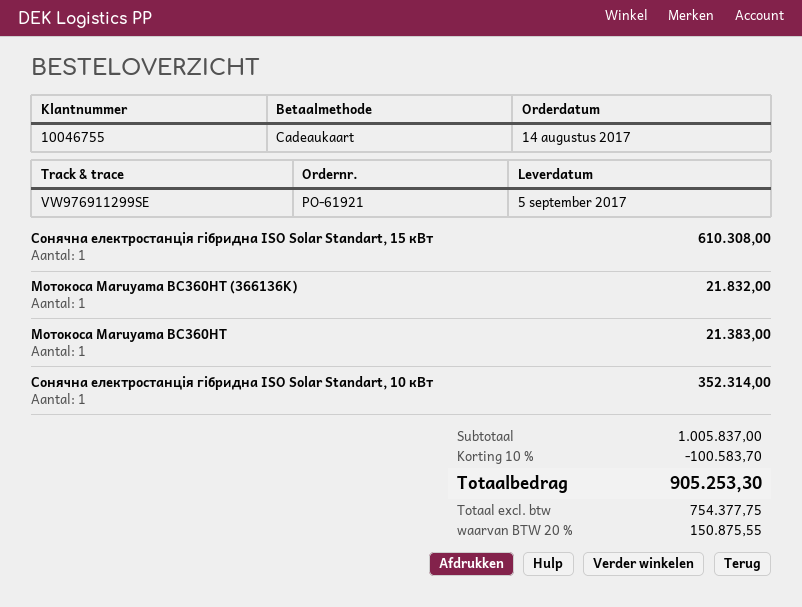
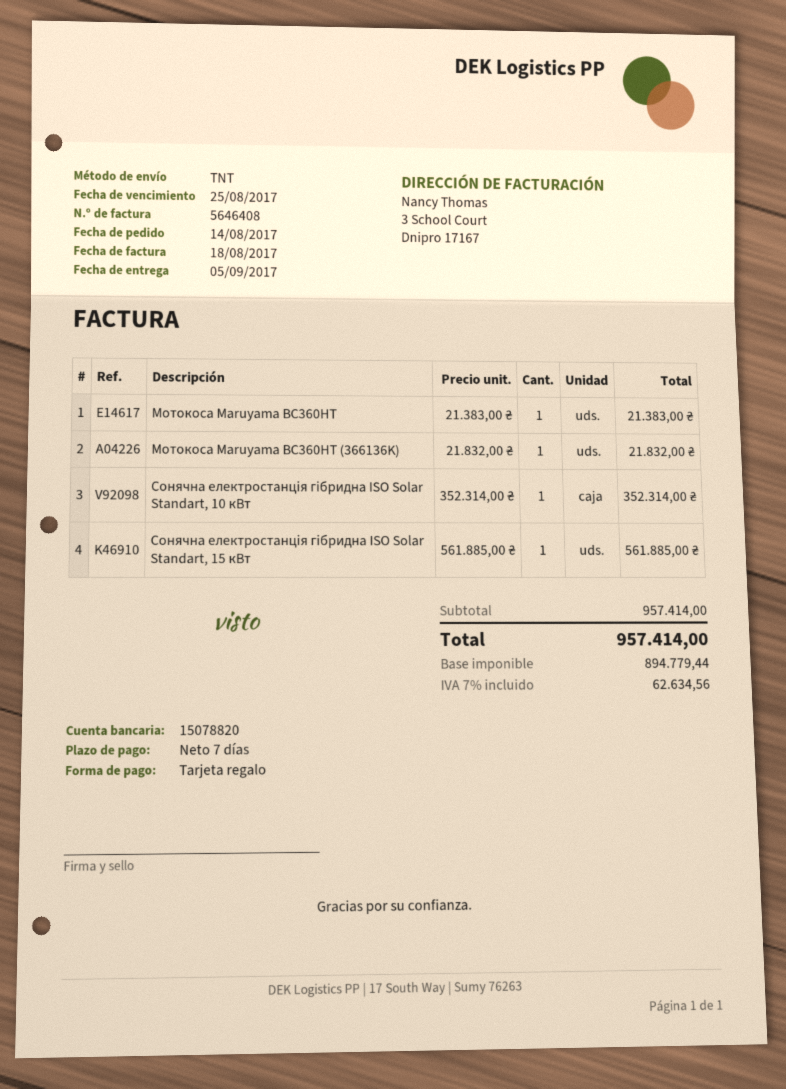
Сонячна електростанція гібридна ISO Solar Standart, 15 кВт: 1 for 610308.00 -> 1 for 561885.00
subtotal: 1005837.00 -> 957414.00
discount: 10% = 100583.70 -> none
net: 754377.75 -> 894779.44
tax: 20% = 150875.55 -> 7% = 62634.56
total: 905253.30 -> 957414.00

